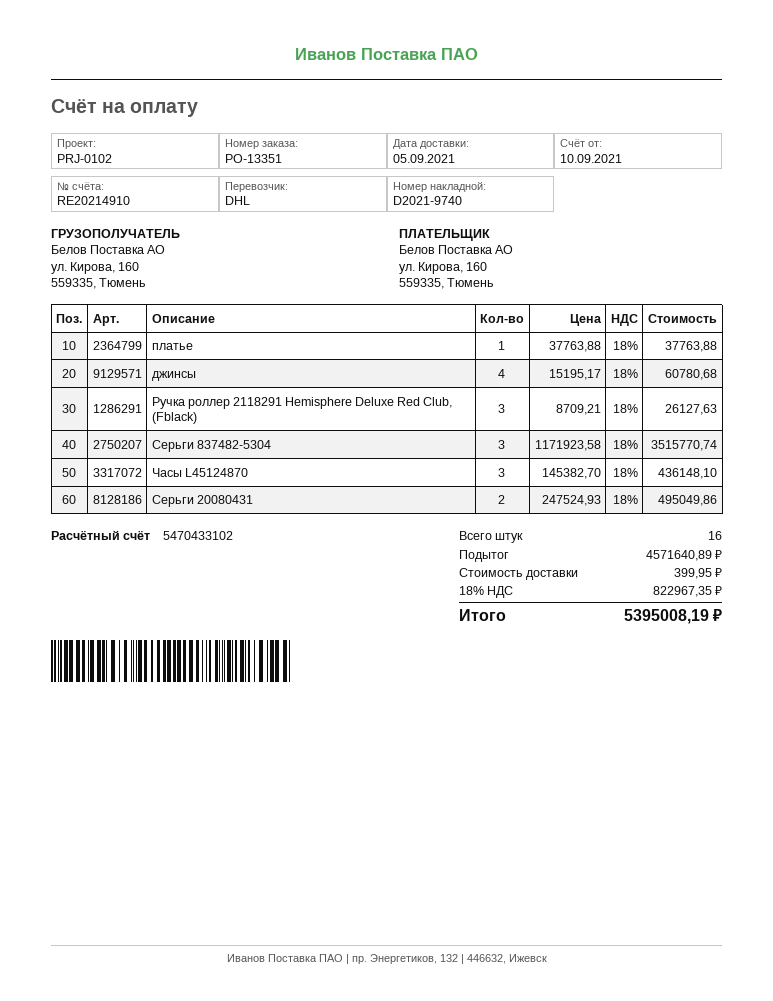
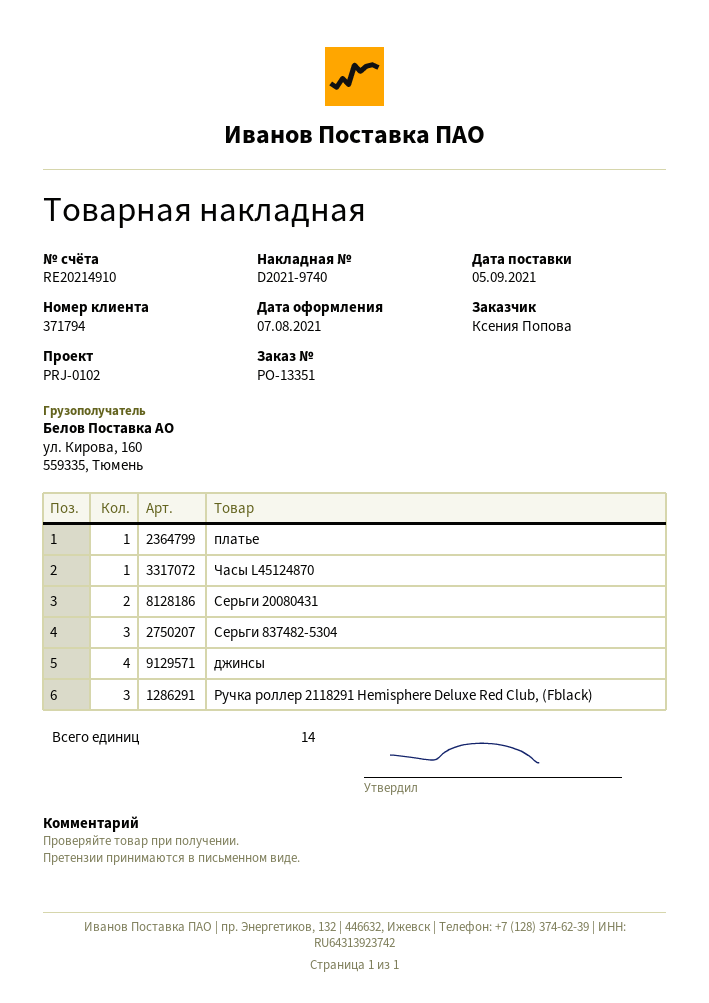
Часы L45124870: 3 -> 1
total quantity: 16 -> 14

